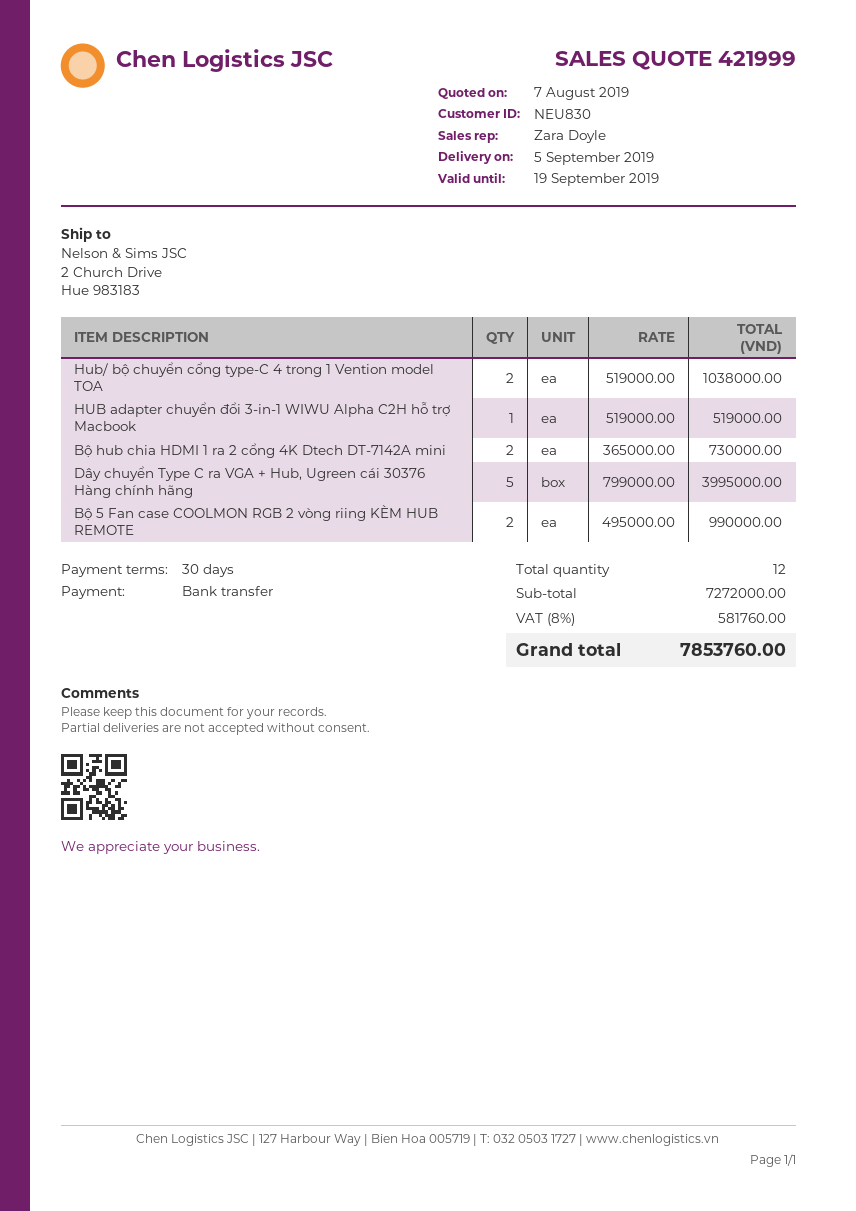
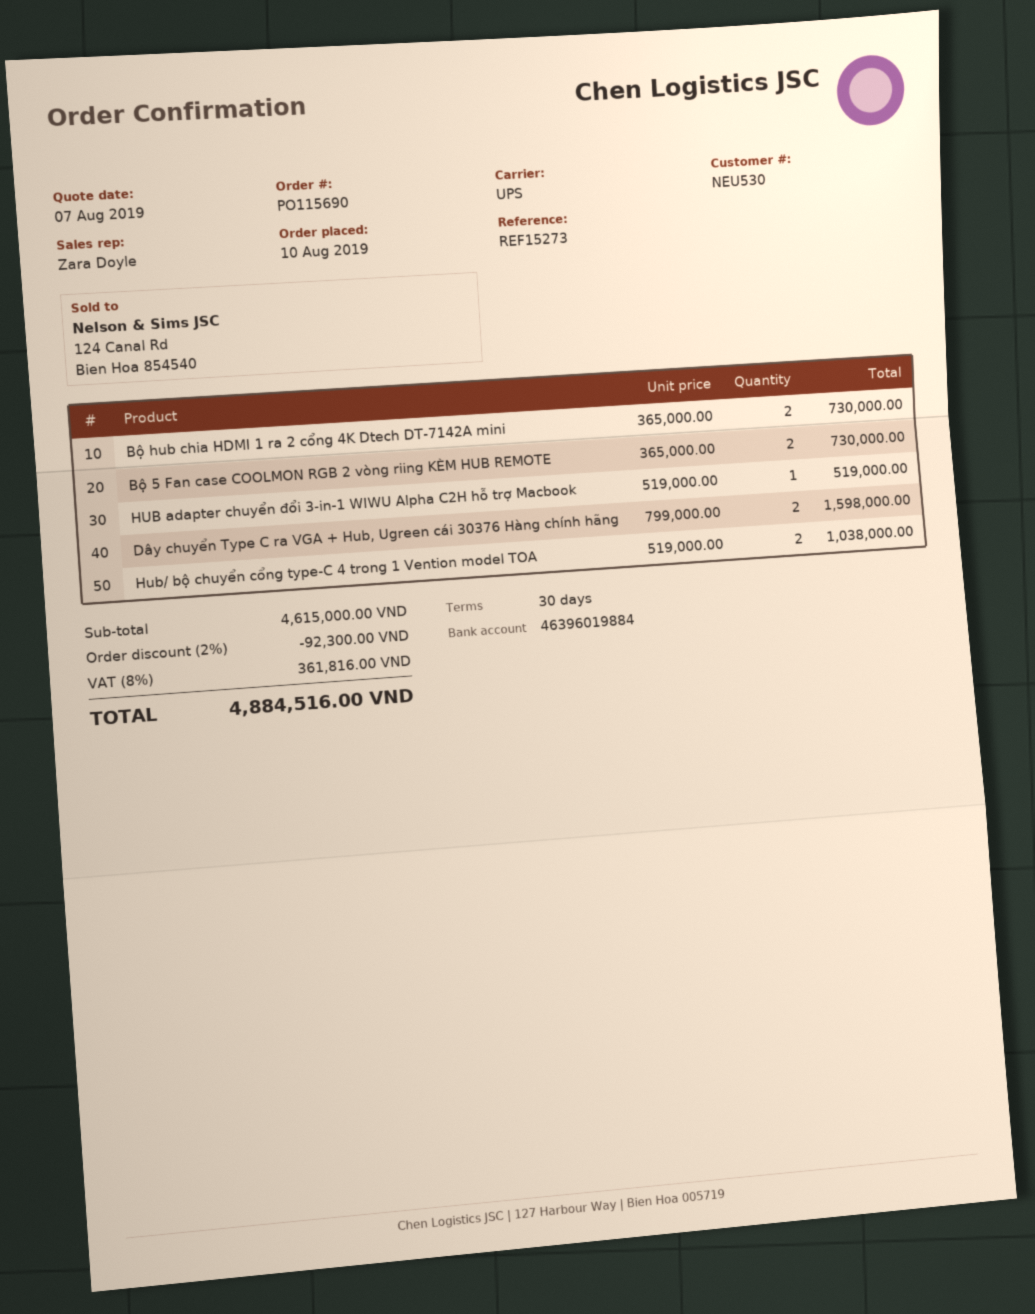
customer number: NEU830 -> NEU530
Dây chuyển Type C ra VGA + Hub, Ugreen cái 30376 Hàng chính hãng: 5 x 799000.00 = 3995000.00 -> 2 x 799000.00 = 1598000.00
Bộ 5 Fan case COOLMON RGB 2 vòng riing KÈM HUB REMOTE: 2 x 495000.00 = 990000.00 -> 2 x 365000.00 = 730000.00
subtotal: 7272000.00 -> 4615000.00
discount: none -> 2% = 92300.00
tax: 8% = 581760.00 -> 8% = 361816.00
total: 7853760.00 -> 4884516.00

